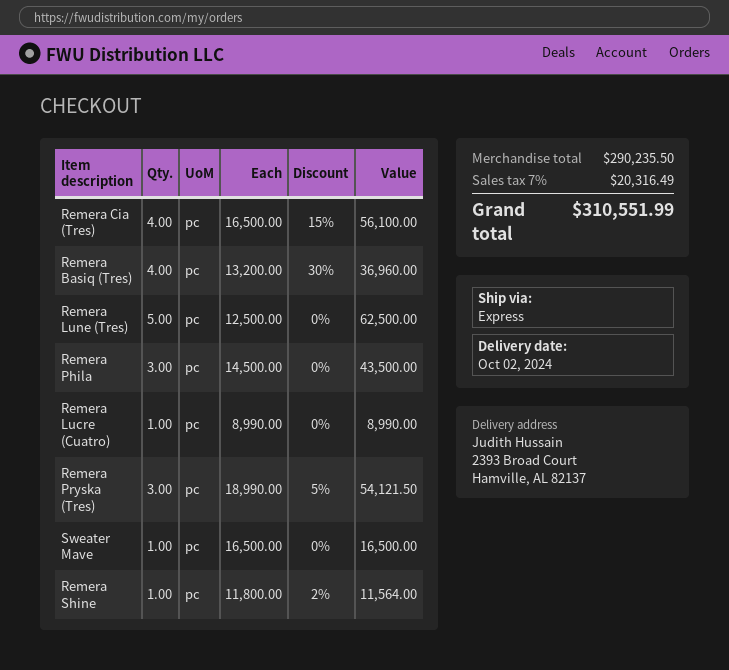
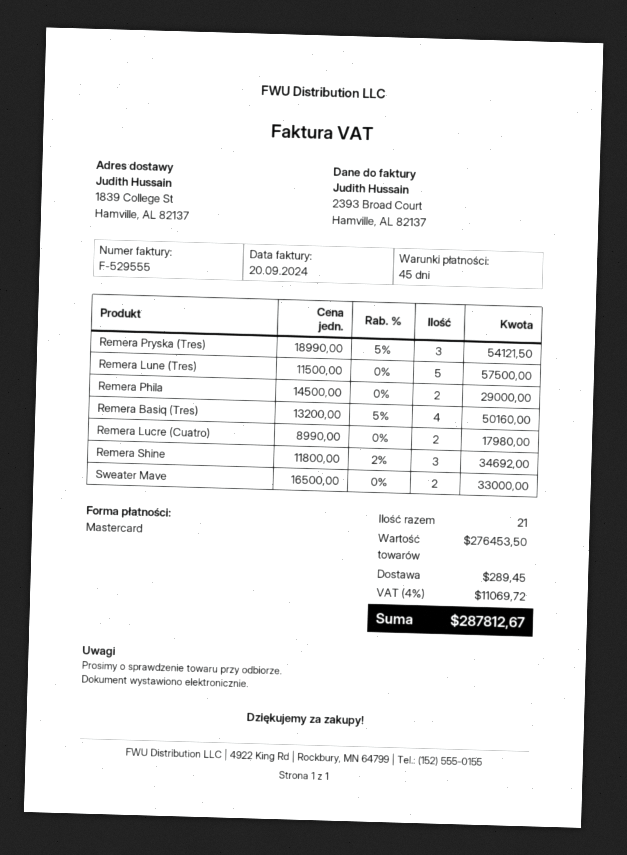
ship to: 2393 Broad Court, Hamville, AL 82137 -> 1839 College St, Hamville, AL 82137
Remera Cia (Tres): 4 x 16500.00 - 15% = 56100.00 -> none
Remera Basiq (Tres): 4 x 13200.00 - 30% = 36960.00 -> 4 x 13200.00 - 5% = 50160.00
Remera Lune (Tres): 5 x 12500.00 = 62500.00 -> 5 x 11500.00 = 57500.00
Remera Phila: 3 x 14500.00 = 43500.00 -> 2 x 14500.00 = 29000.00
Remera Lucre (Cuatro): 1 x 8990.00 = 8990.00 -> 2 x 8990.00 = 17980.00
Sweater Mave: 1 x 16500.00 = 16500.00 -> 2 x 16500.00 = 33000.00
Remera Shine: 1 x 11800.00 - 2% = 11564.00 -> 3 x 11800.00 - 2% = 34692.00
subtotal: 290235.50 -> 276453.50
shipping: none -> 289.45
tax: 7% = 20316.49 -> 4% = 11069.72
total: 310551.99 -> 287812.67

